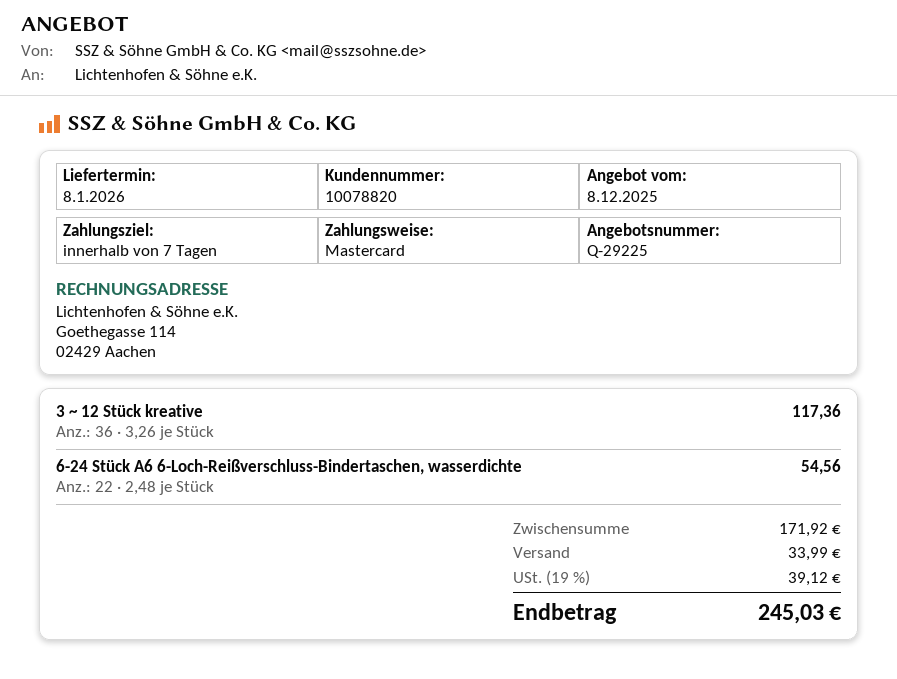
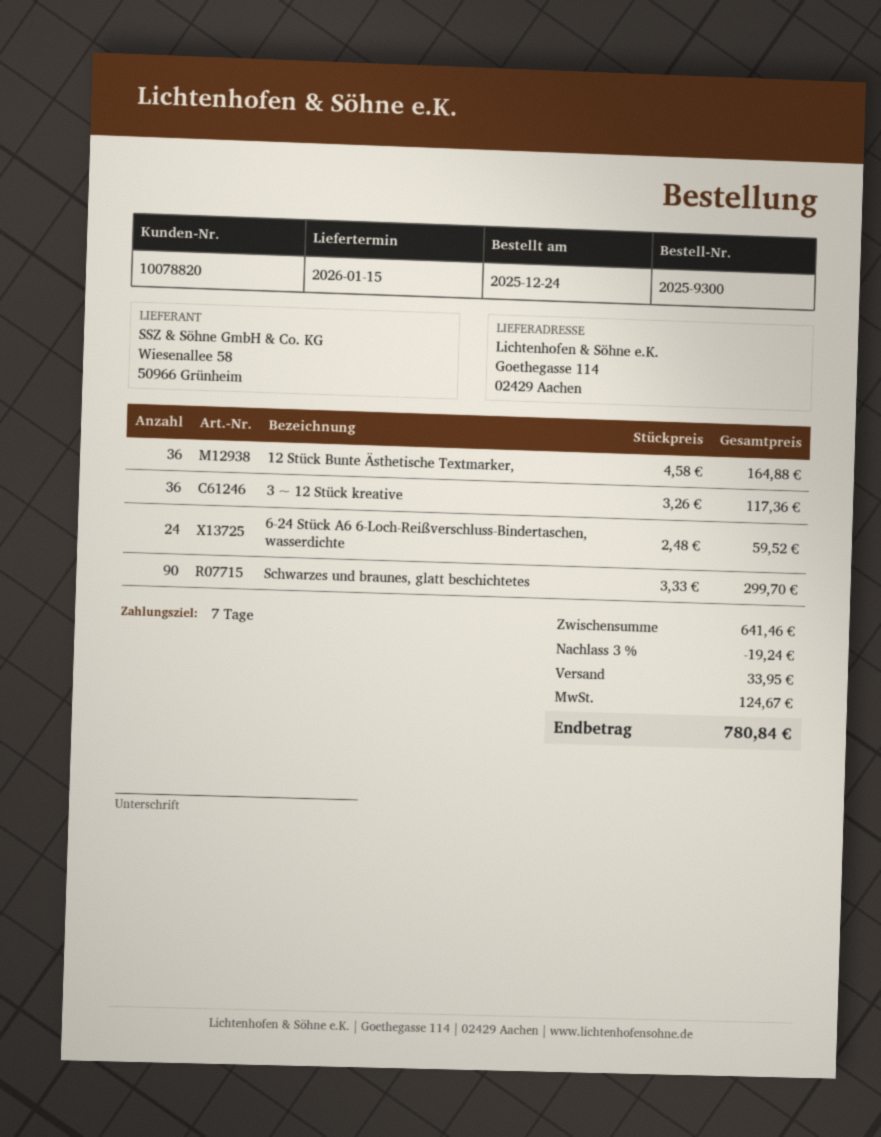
delivery date: 2026-01-08 -> 2026-01-15
6-24 Stück A6 6-Loch-Reißverschluss-Bindertaschen, wasserdichte: 22 x 2.48 = 54.56 -> 24 x 2.48 = 59.52
12 Stück Bunte Ästhetische Textmarker,: none -> 36 x 4.58 = 164.88
Schwarzes und braunes, glatt beschichtetes: none -> 90 x 3.33 = 299.70
subtotal: 171.92 -> 641.46
discount: none -> 3% = 19.24
shipping: 33.99 -> 33.95
tax: 39.12 -> 124.67
total: 245.03 -> 780.84

